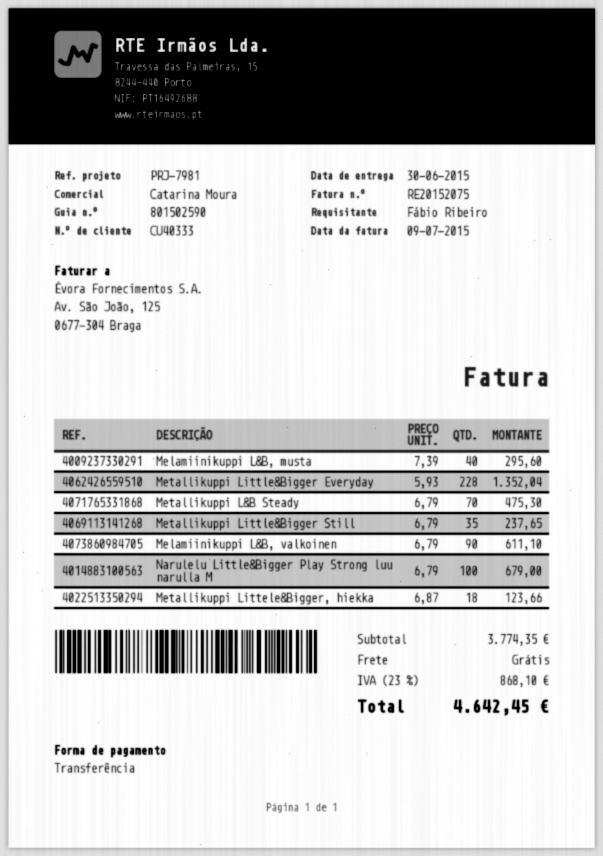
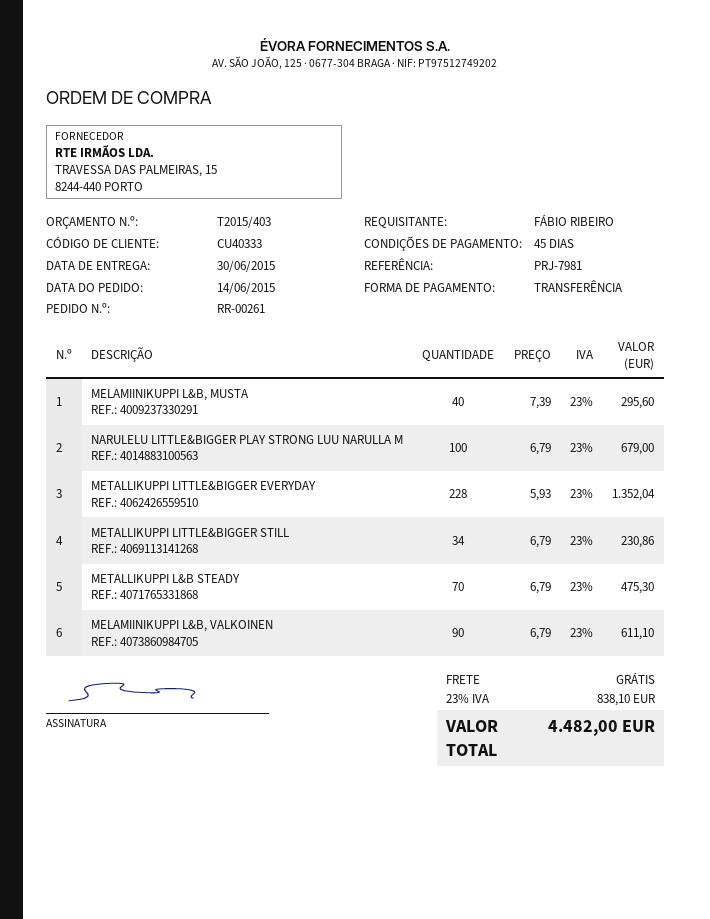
Metallikuppi Little&Bigger Still: 35 x 6.79 = 237.65 -> 34 x 6.79 = 230.86
Metallikuppi Littele&Bigger, hiekka: 18 x 6.87 = 123.66 -> none
tax: 23% = 868.10 -> 23% = 838.10
total: 4642.45 -> 4482.00

